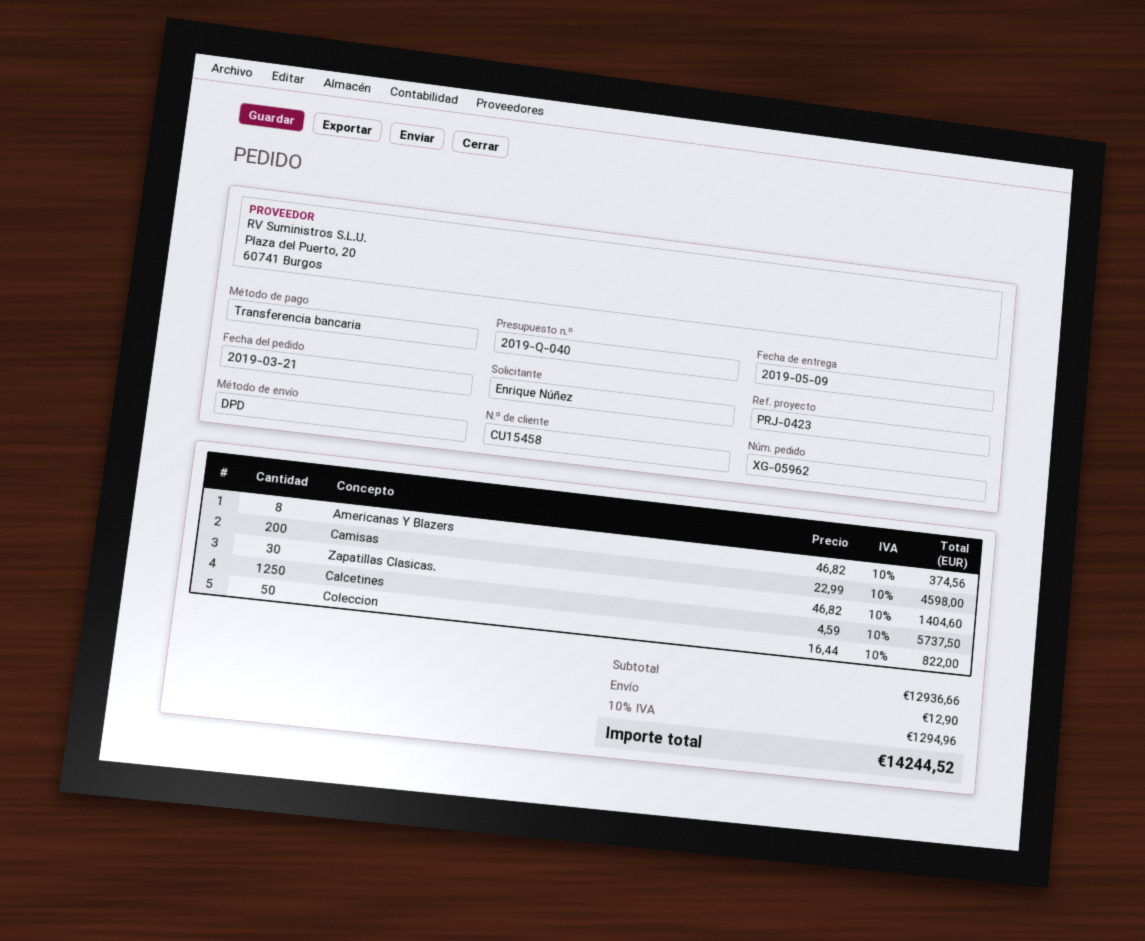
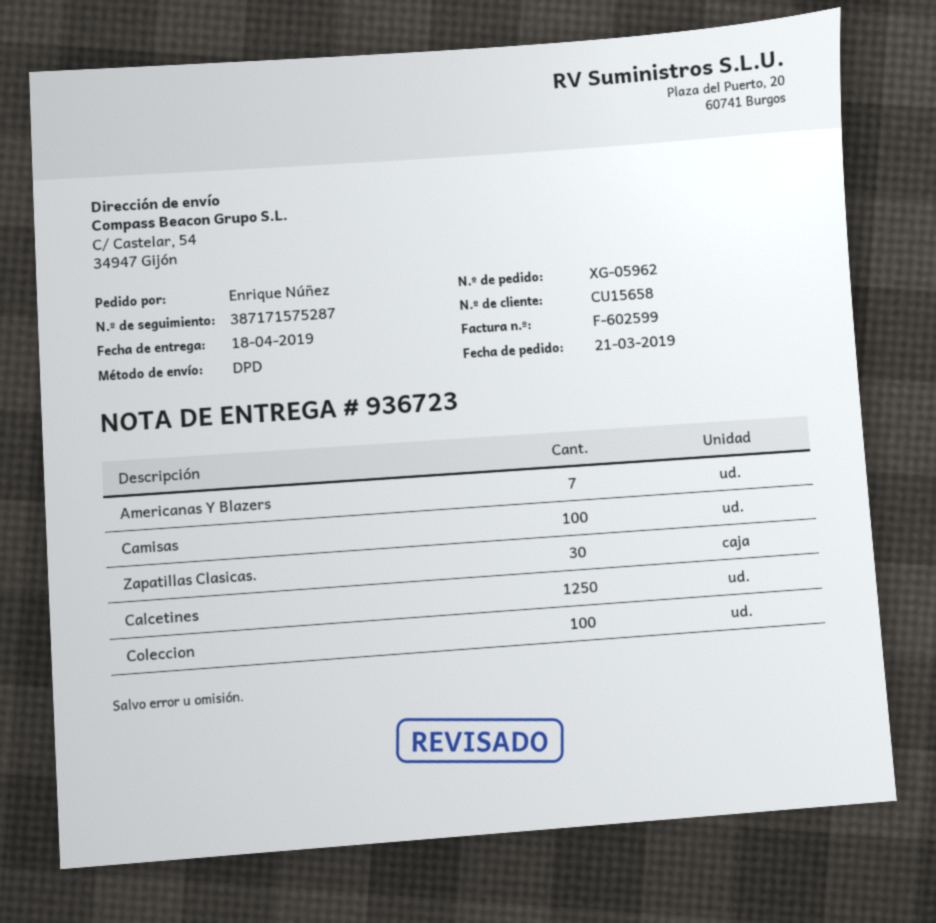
delivery date: 2019-05-09 -> 2019-04-18
customer number: CU15458 -> CU15658
Americanas Y Blazers: 8 -> 7
Camisas: 200 -> 100
Coleccion: 50 -> 100

